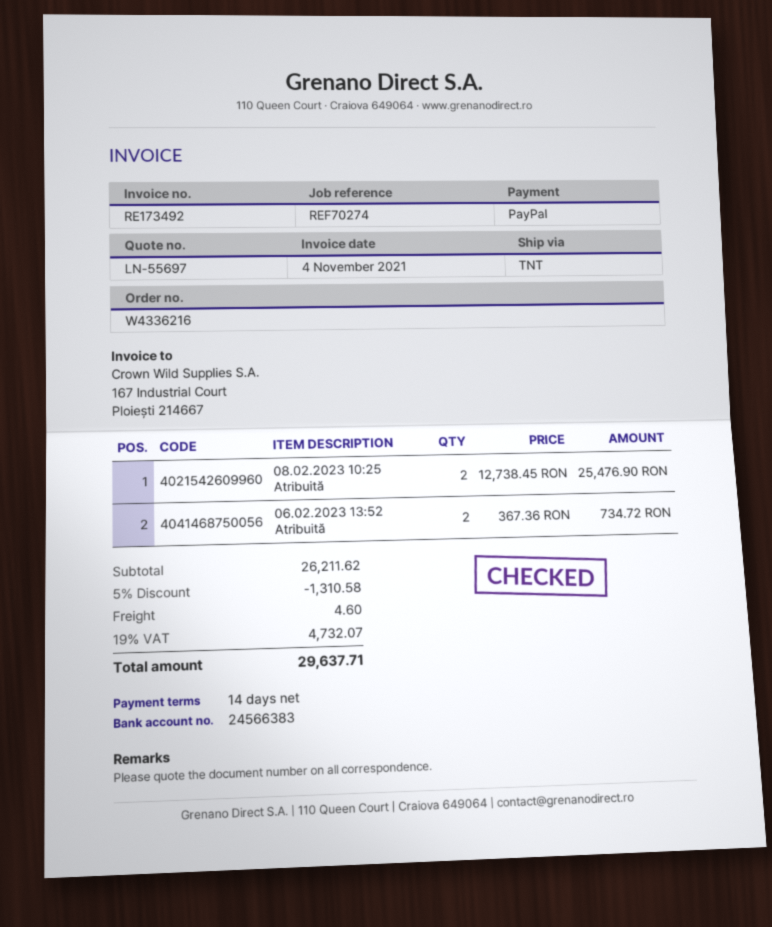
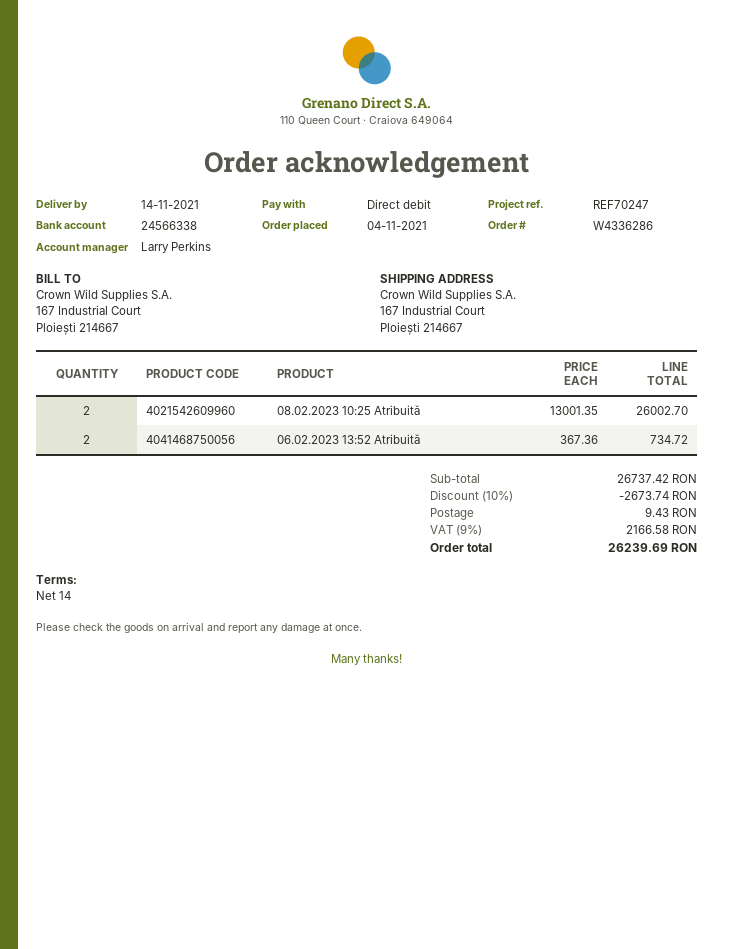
order number: W4336216 -> W4336286
reference: REF70274 -> REF70247
payment method: PayPal -> direct debit
bank account: 24566383 -> 24566338
08.02.2023 10:25 Atribuită: 2 x 12738.45 = 25476.90 -> 2 x 13001.35 = 26002.70
subtotal: 26211.62 -> 26737.42
discount: 5% = 1310.58 -> 10% = 2673.74
shipping: 4.60 -> 9.43
tax: 19% = 4732.07 -> 9% = 2166.58
total: 29637.71 -> 26239.69

